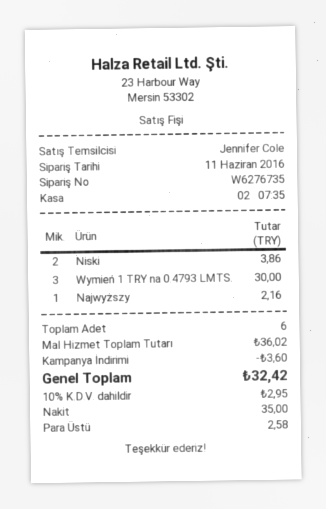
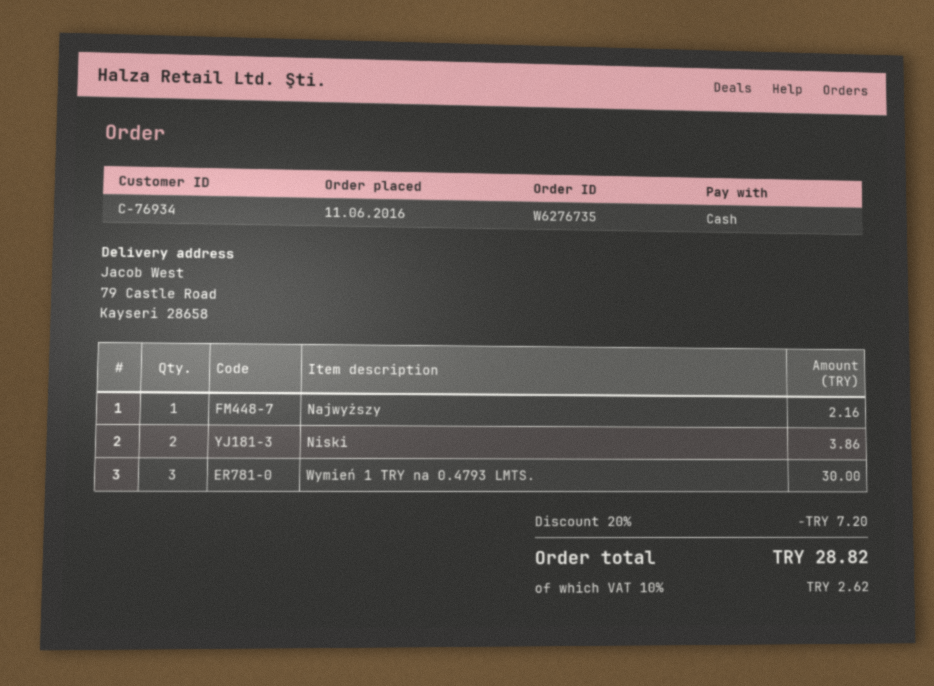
discount: 3.60 -> 7.20
tax: 10% = 2.95 -> 10% = 2.62
total: 32.42 -> 28.82

